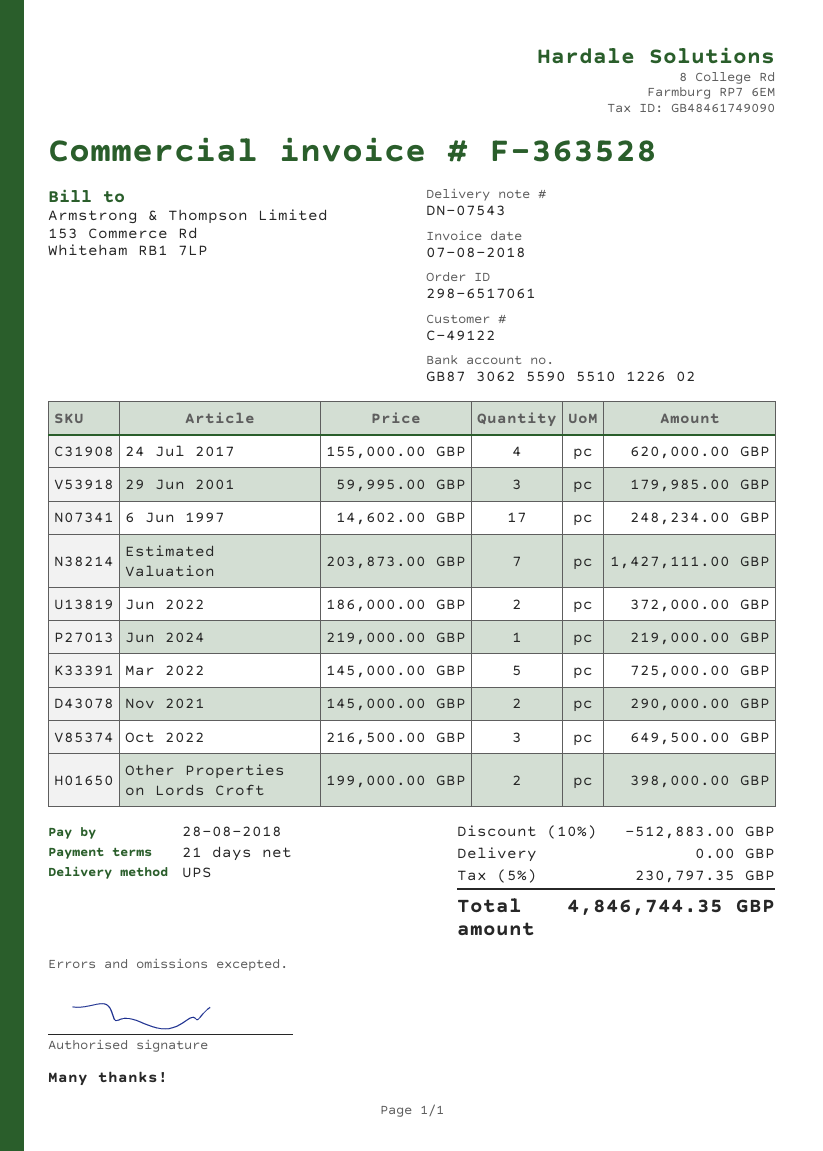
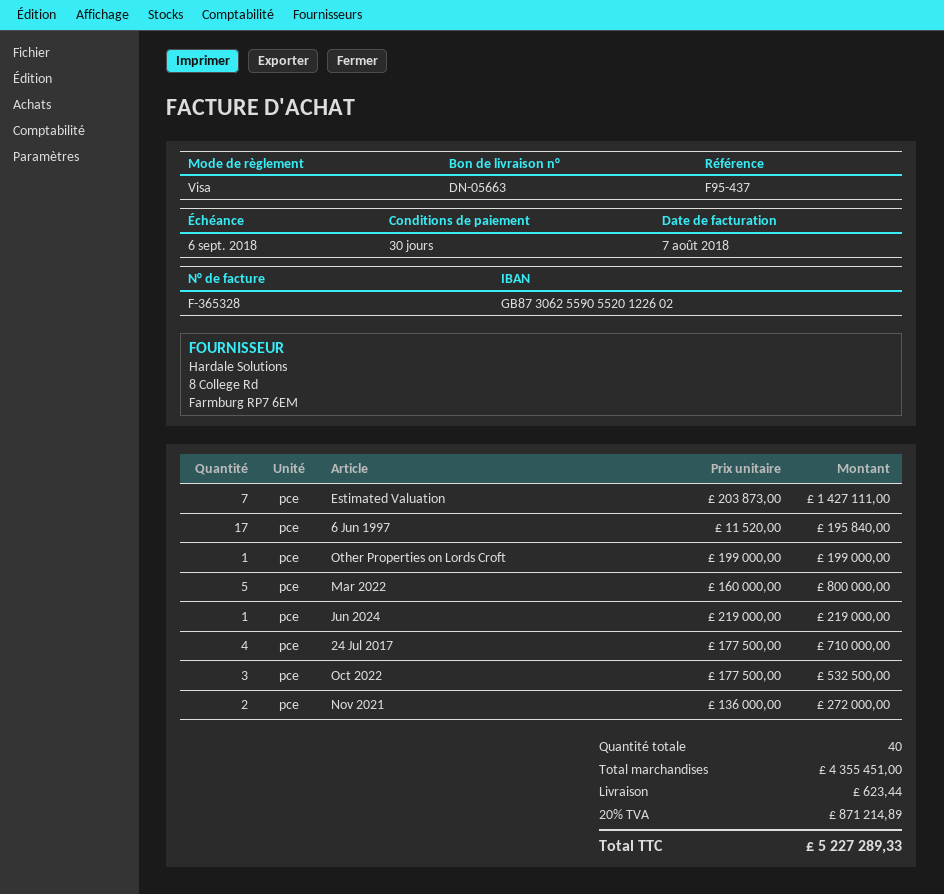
delivery note number: DN-07543 -> DN-05663
invoice number: F-363528 -> F-365328
payment terms: 21 days -> 30 days
due date: 2018-08-28 -> 2018-09-06
bank account: GB87306255905510122602 -> GB87306255905520122602
24 Jul 2017: 4 x 155000.00 = 620000.00 -> 4 x 177500.00 = 710000.00
29 Jun 2001: 3 x 59995.00 = 179985.00 -> none
6 Jun 1997: 17 x 14602.00 = 248234.00 -> 17 x 11520.00 = 195840.00
Jun 2022: 2 x 186000.00 = 372000.00 -> none
Mar 2022: 5 x 145000.00 = 725000.00 -> 5 x 160000.00 = 800000.00
Nov 2021: 2 x 145000.00 = 290000.00 -> 2 x 136000.00 = 272000.00
Oct 2022: 3 x 216500.00 = 649500.00 -> 3 x 177500.00 = 532500.00
Other Properties on Lords Croft: 2 x 199000.00 = 398000.00 -> 1 x 199000.00 = 199000.00
discount: 10% = 512883.00 -> none
shipping: 0.00 -> 623.44
tax: 5% = 230797.35 -> 20% = 871214.89
total: 4846744.35 -> 5227289.33

